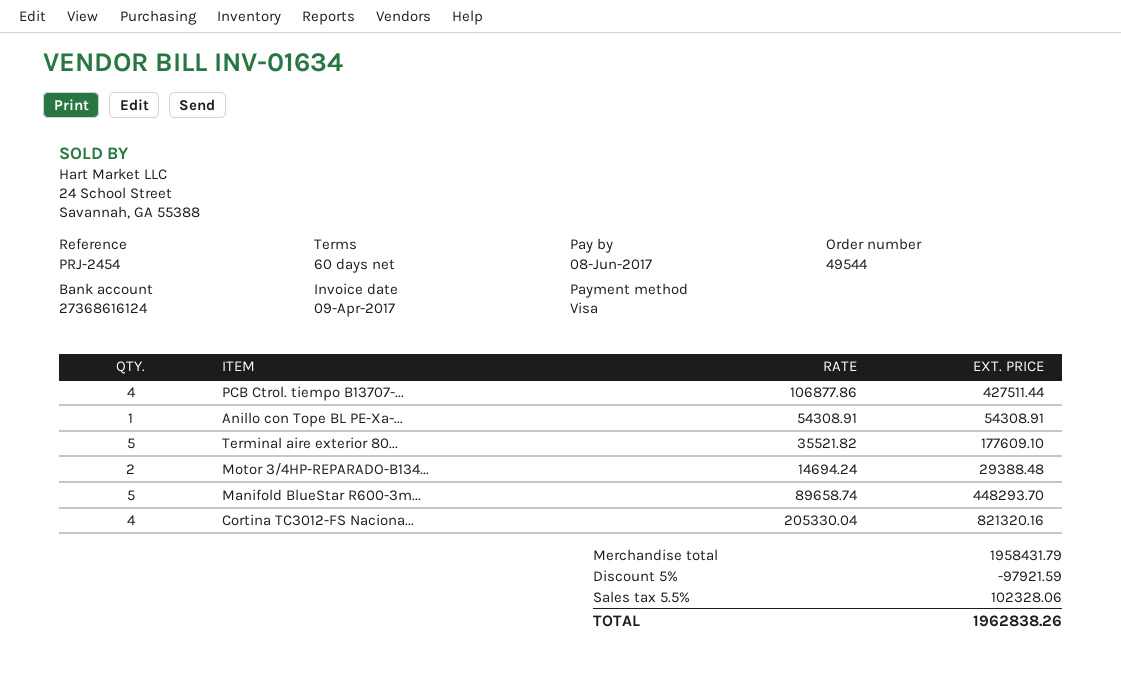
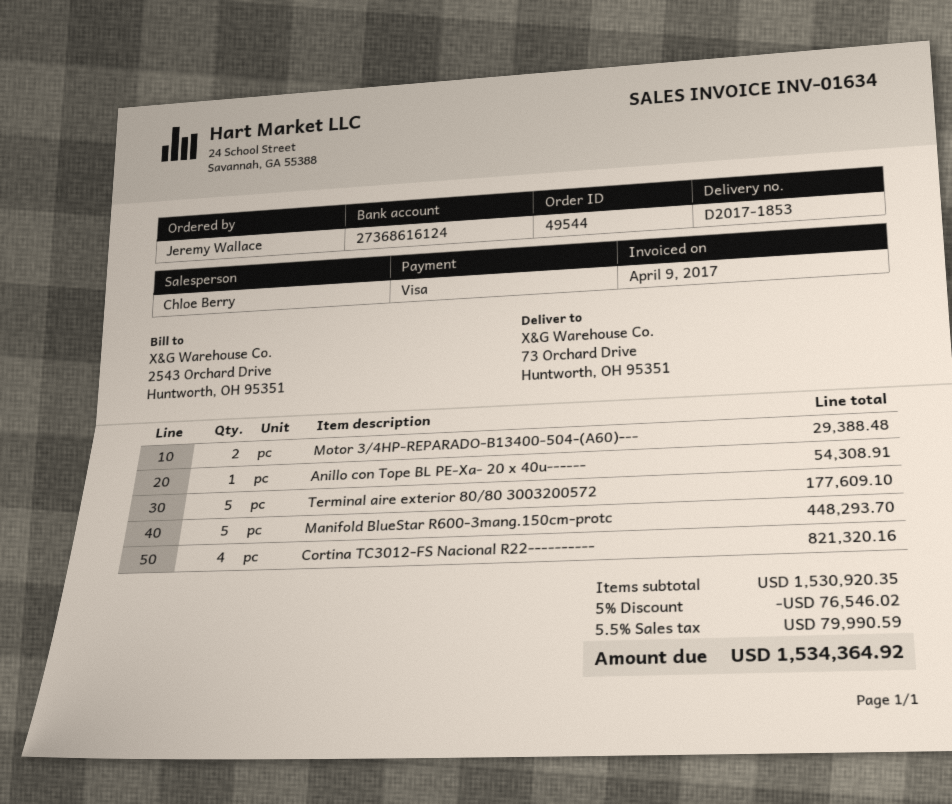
PCB Ctrol. tiempo B13707-...: 4 for 427511.44 -> none
subtotal: 1958431.79 -> 1530920.35
discount: 5% = 97921.59 -> 5% = 76546.02
tax: 5.5% = 102328.06 -> 5.5% = 79990.59
total: 1962838.26 -> 1534364.92

